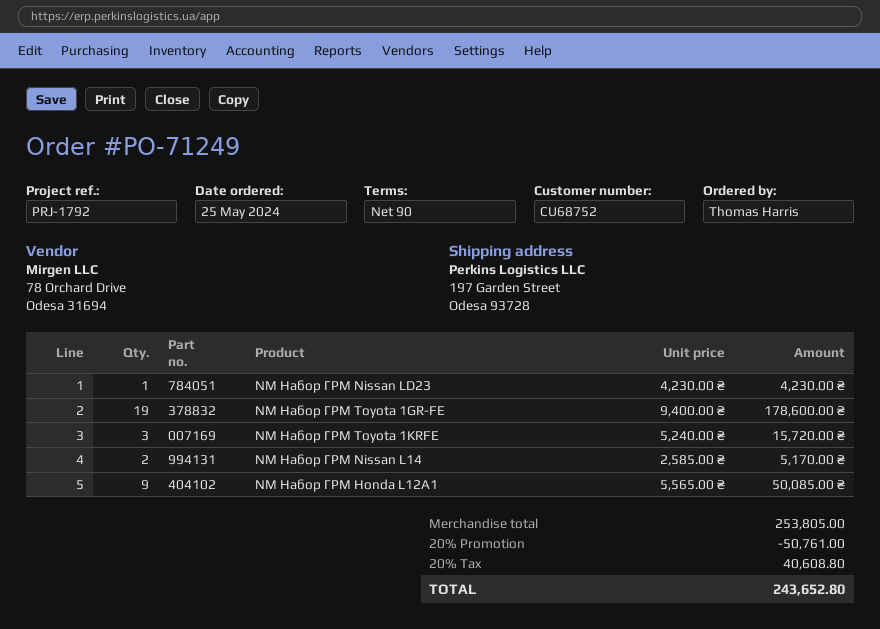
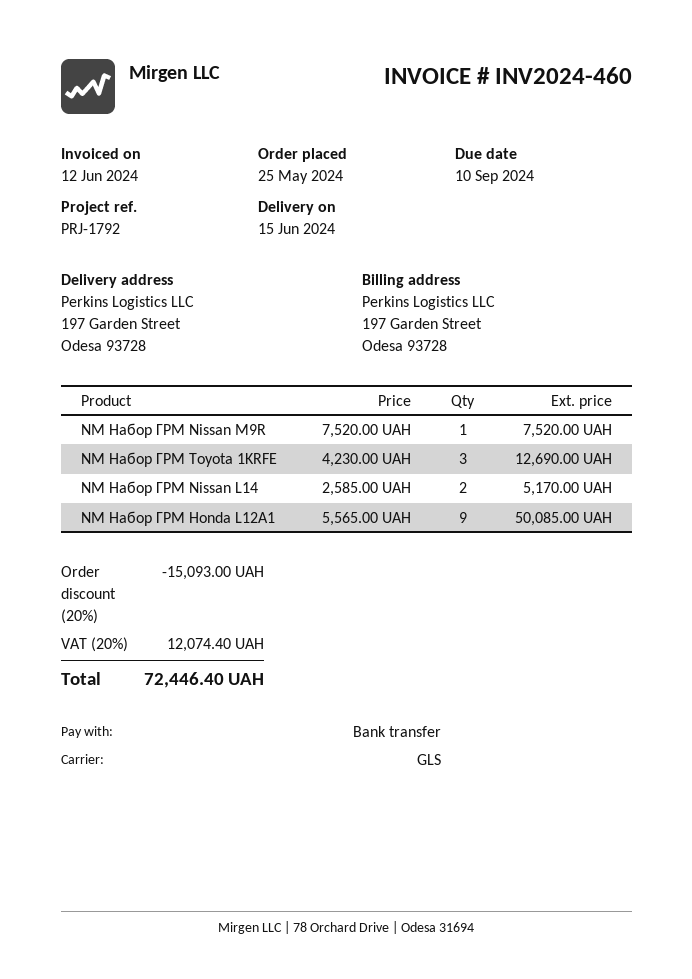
NM Набор ГРМ Nissan LD23: 1 x 4230.00 = 4230.00 -> none
NM Набор ГРМ Toyota 1GR-FE: 19 x 9400.00 = 178600.00 -> none
NM Набор ГРМ Toyota 1KRFE: 3 x 5240.00 = 15720.00 -> 3 x 4230.00 = 12690.00
NM Набор ГРМ Nissan M9R: none -> 1 x 7520.00 = 7520.00
discount: 20% = 50761.00 -> 20% = 15093.00
tax: 20% = 40608.80 -> 20% = 12074.40
total: 243652.80 -> 72446.40

